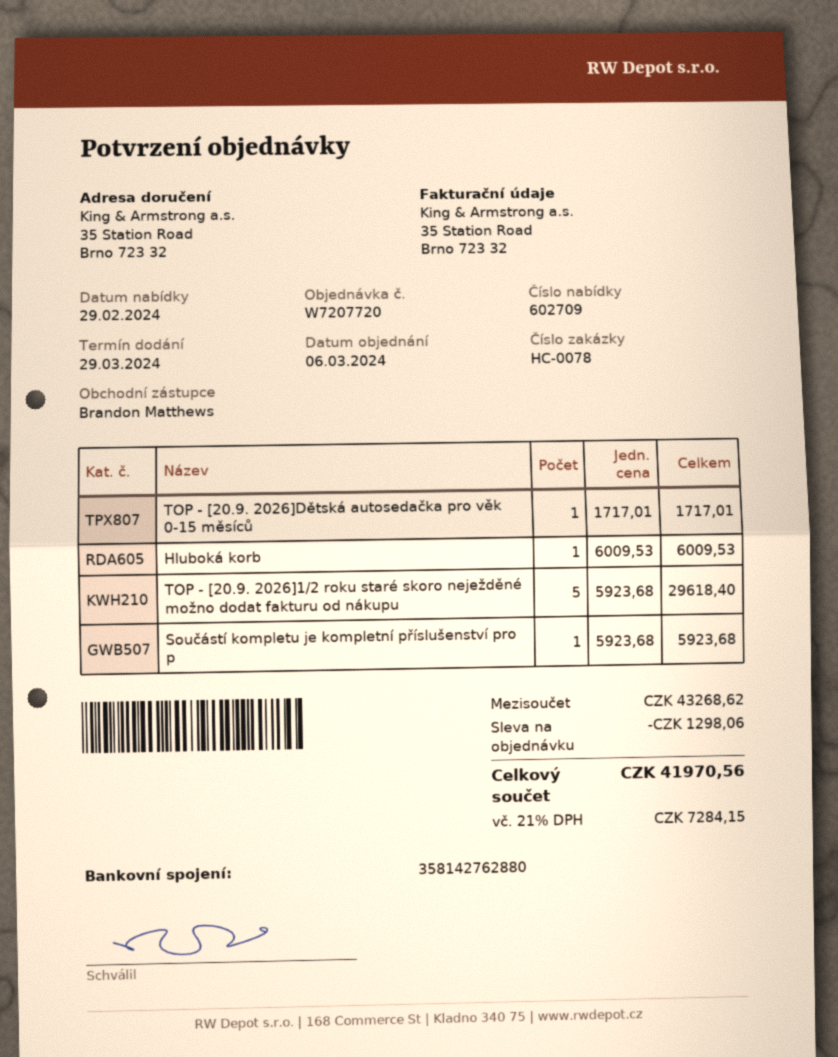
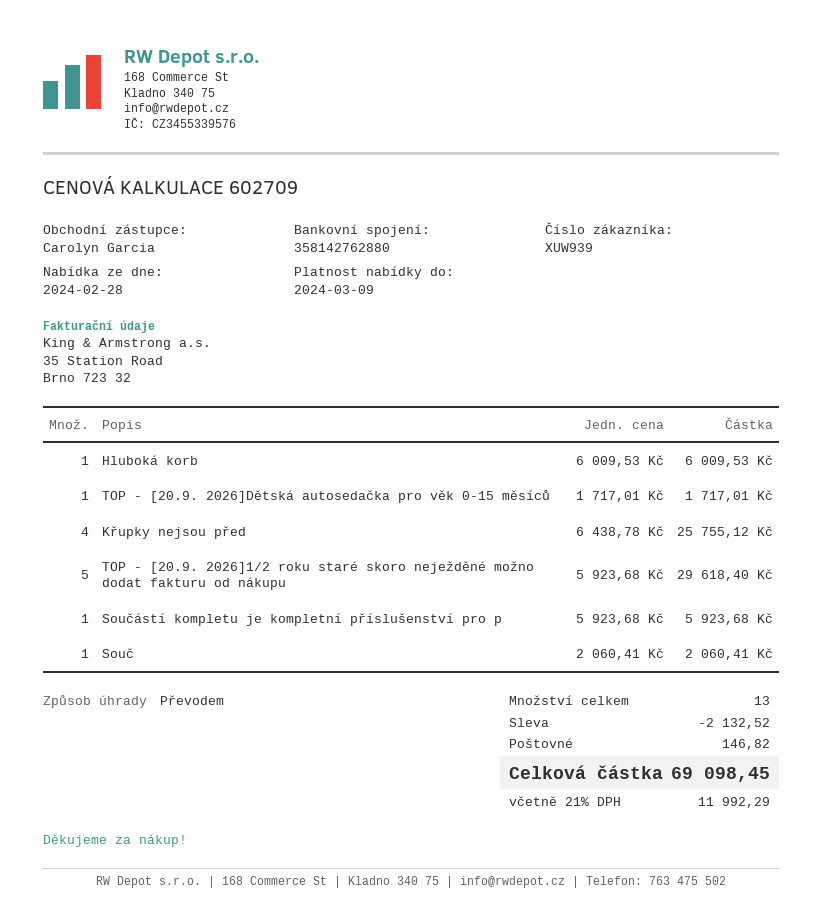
quote date: 2024-02-29 -> 2024-02-28
sales rep: Brandon Matthews -> Carolyn Garcia
Křupky nejsou před: none -> 4 x 6438.78 = 25755.12
Souč: none -> 1 x 2060.41 = 2060.41
discount: 1298.06 -> 2132.52
shipping: none -> 146.82
tax: 21% = 7284.15 -> 21% = 11992.29
total: 41970.56 -> 69098.45

